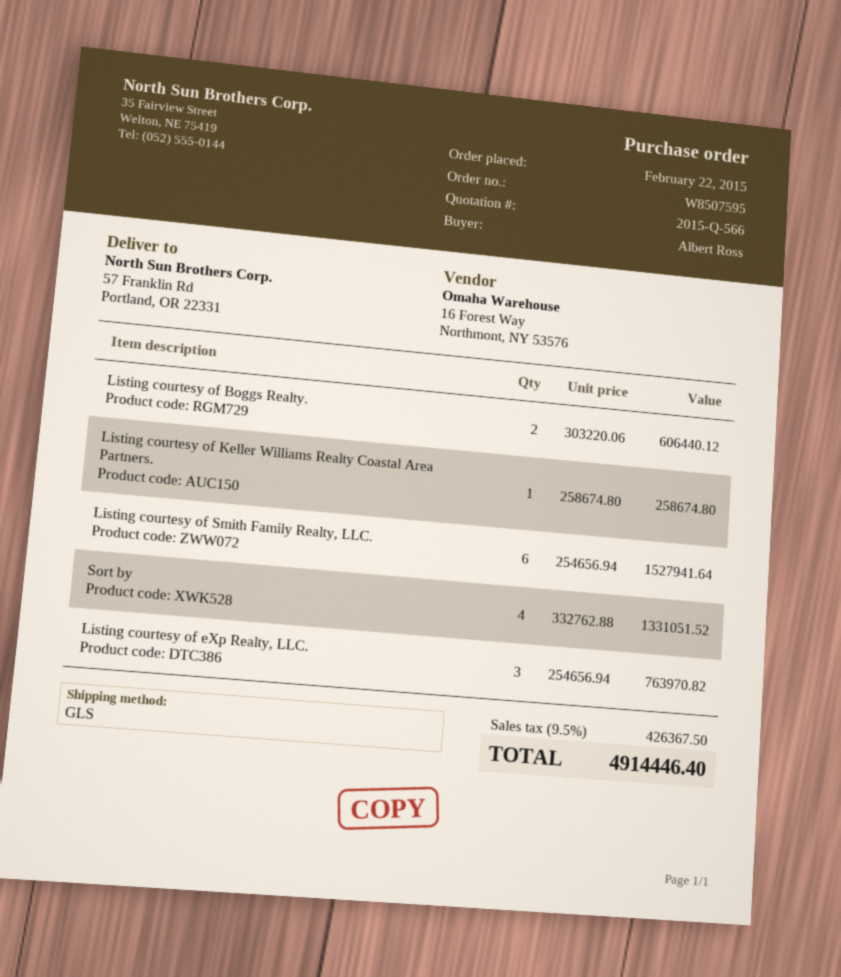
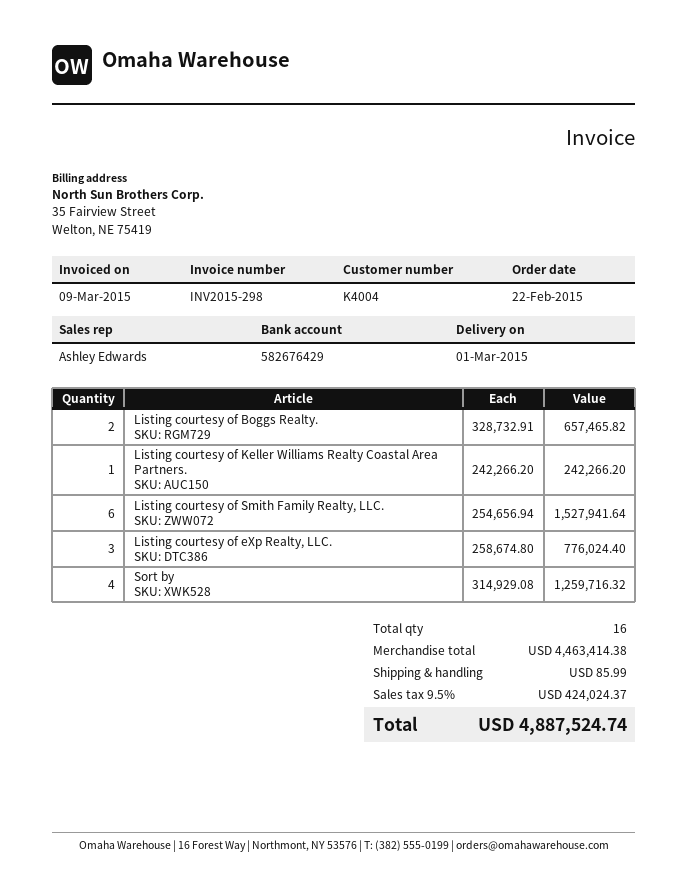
Listing courtesy of Boggs Realty.: 2 x 303220.06 = 606440.12 -> 2 x 328732.91 = 657465.82
Listing courtesy of Keller Williams Realty Coastal Area Partners.: 1 x 258674.80 = 258674.80 -> 1 x 242266.20 = 242266.20
Sort by: 4 x 332762.88 = 1331051.52 -> 4 x 314929.08 = 1259716.32
Listing courtesy of eXp Realty, LLC.: 3 x 254656.94 = 763970.82 -> 3 x 258674.80 = 776024.40
shipping: none -> 85.99
tax: 9.5% = 426367.50 -> 9.5% = 424024.37
total: 4914446.40 -> 4887524.74

